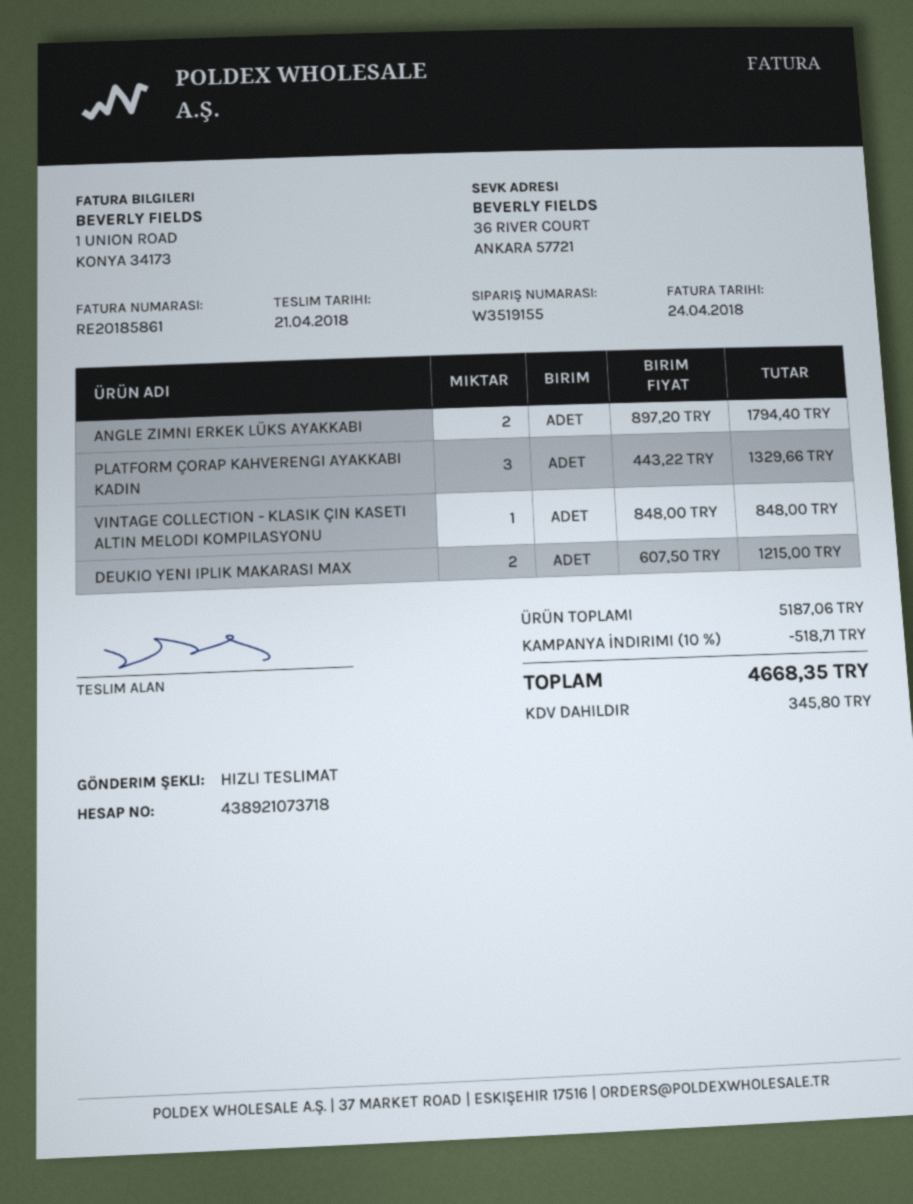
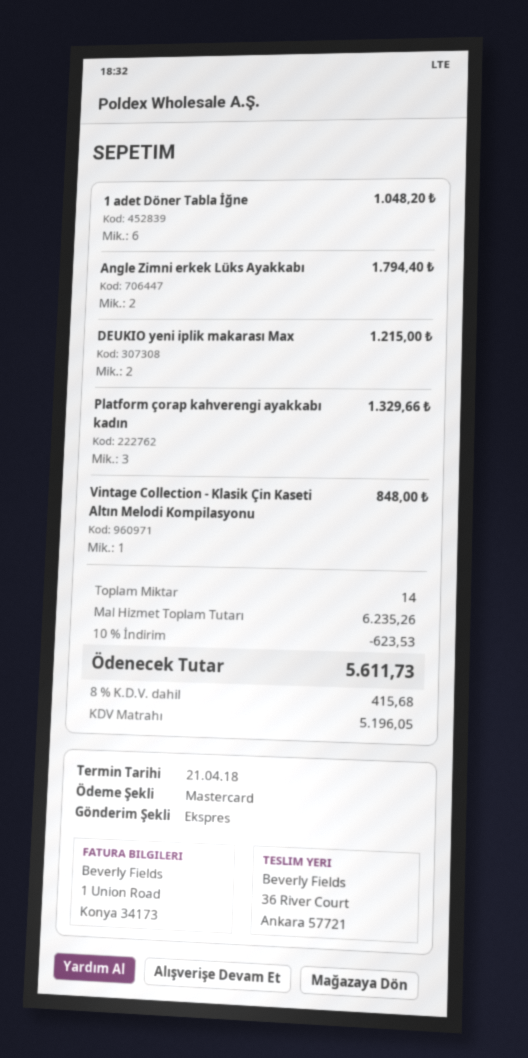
1 adet Döner Tabla İğne: none -> 6 for 1048.20
subtotal: 5187.06 -> 6235.26
discount: 10% = 518.71 -> 10% = 623.53
tax: 345.80 -> 415.68
total: 4668.35 -> 5611.73

